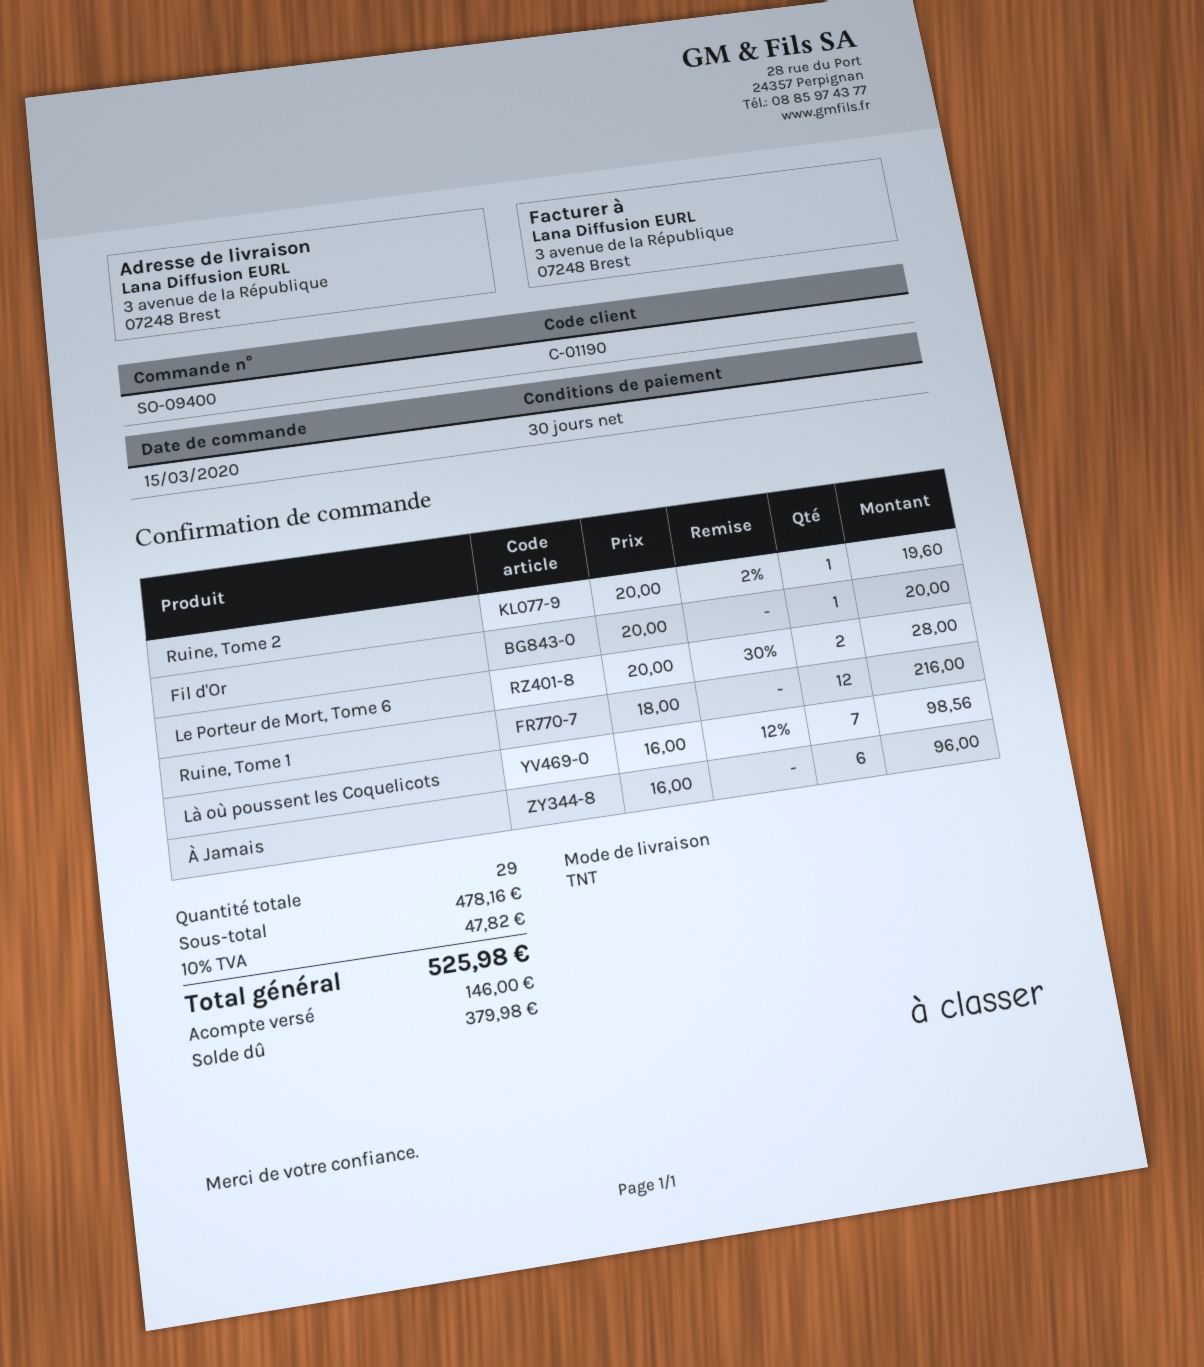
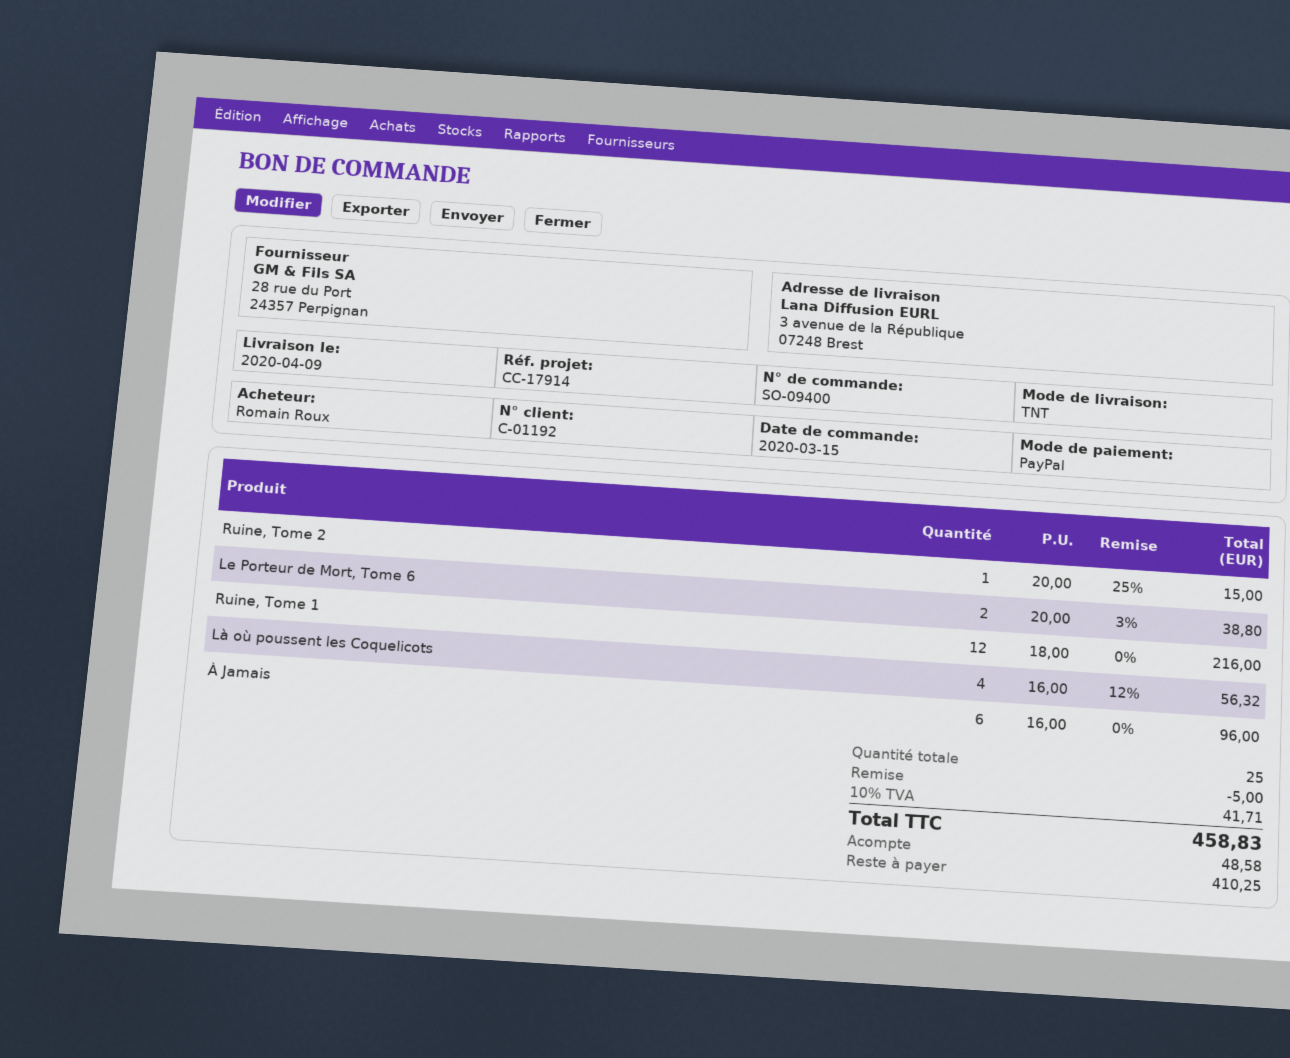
customer number: C-01190 -> C-01192
Ruine, Tome 2: 1 x 20.00 - 2% = 19.60 -> 1 x 20.00 - 25% = 15.00
Fil d'Or: 1 x 20.00 = 20.00 -> none
Le Porteur de Mort, Tome 6: 2 x 20.00 - 30% = 28.00 -> 2 x 20.00 - 3% = 38.80
Là où poussent les Coquelicots: 7 x 16.00 - 12% = 98.56 -> 4 x 16.00 - 12% = 56.32
total quantity: 29 -> 25
discount: none -> 5.00
tax: 10% = 47.82 -> 10% = 41.71
total: 525.98 -> 458.83
deposit: 146.00 -> 48.58
balance: 379.98 -> 410.25

